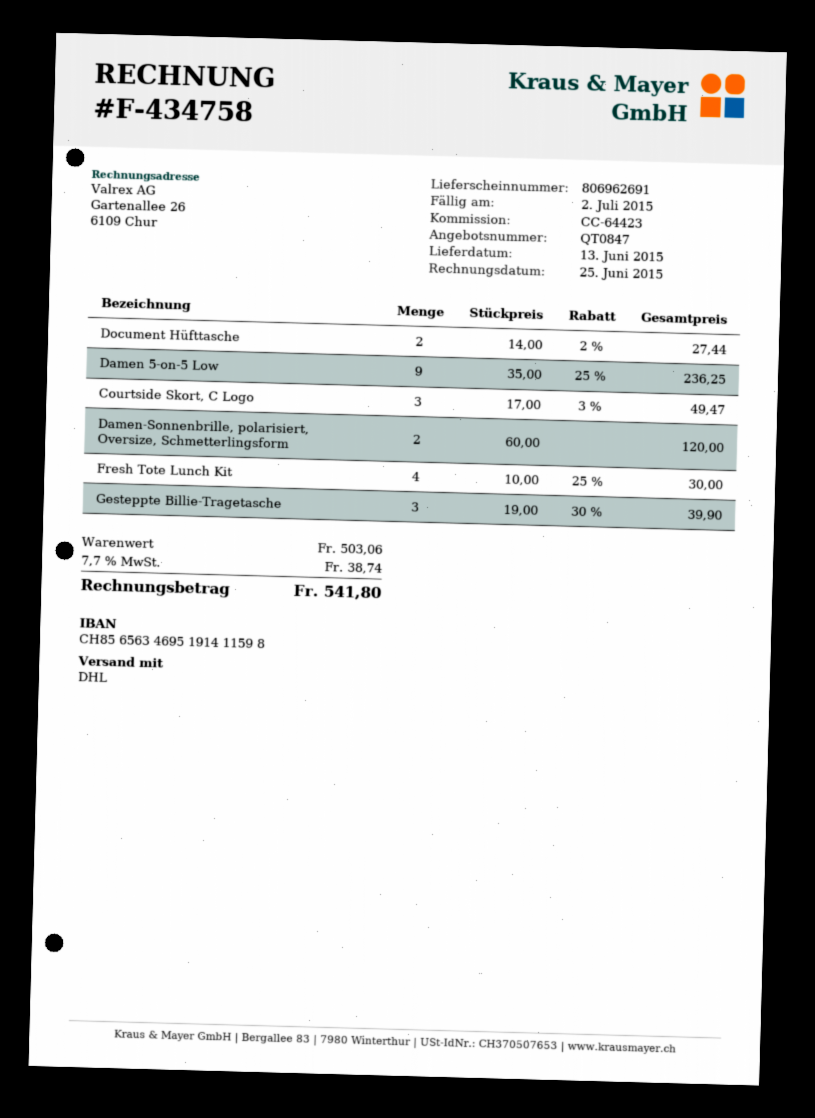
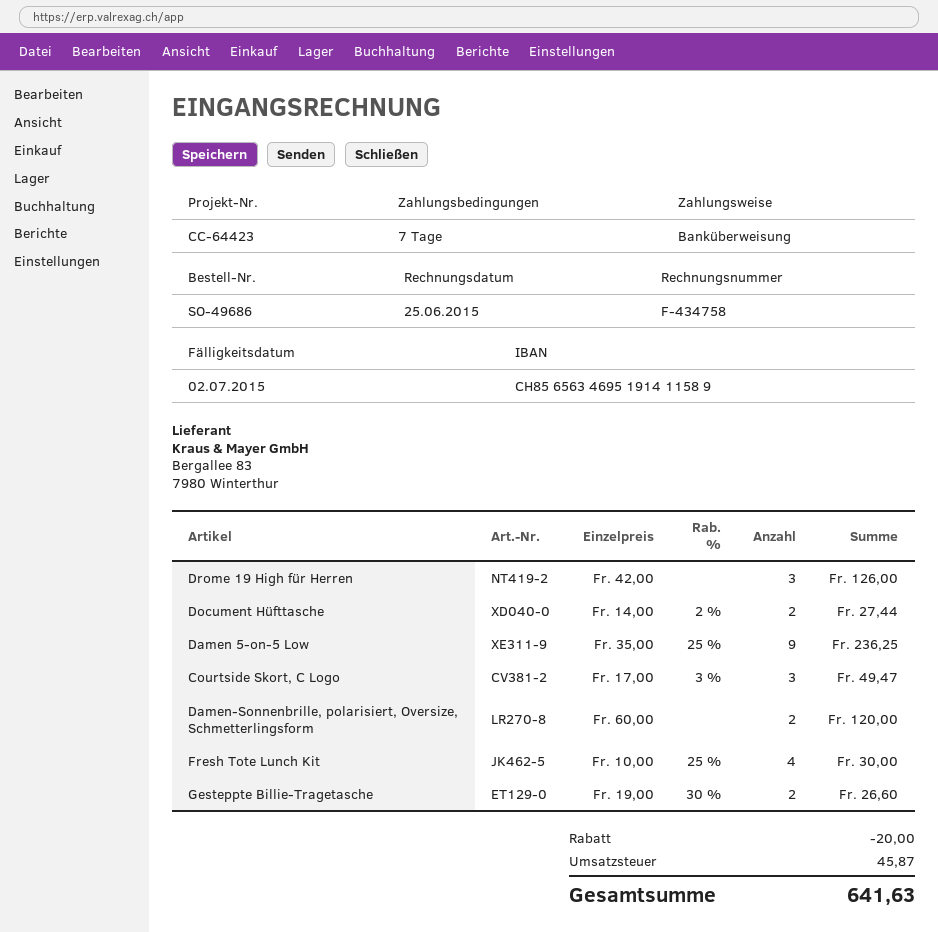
bank account: CH8565634695191411598 -> CH8565634695191411589
Gesteppte Billie-Tragetasche: 3 x 19.00 - 30% = 39.90 -> 2 x 19.00 - 30% = 26.60
Drome 19 High für Herren: none -> 3 x 42.00 = 126.00
discount: none -> 20.00
tax: 38.74 -> 45.87
total: 541.80 -> 641.63

